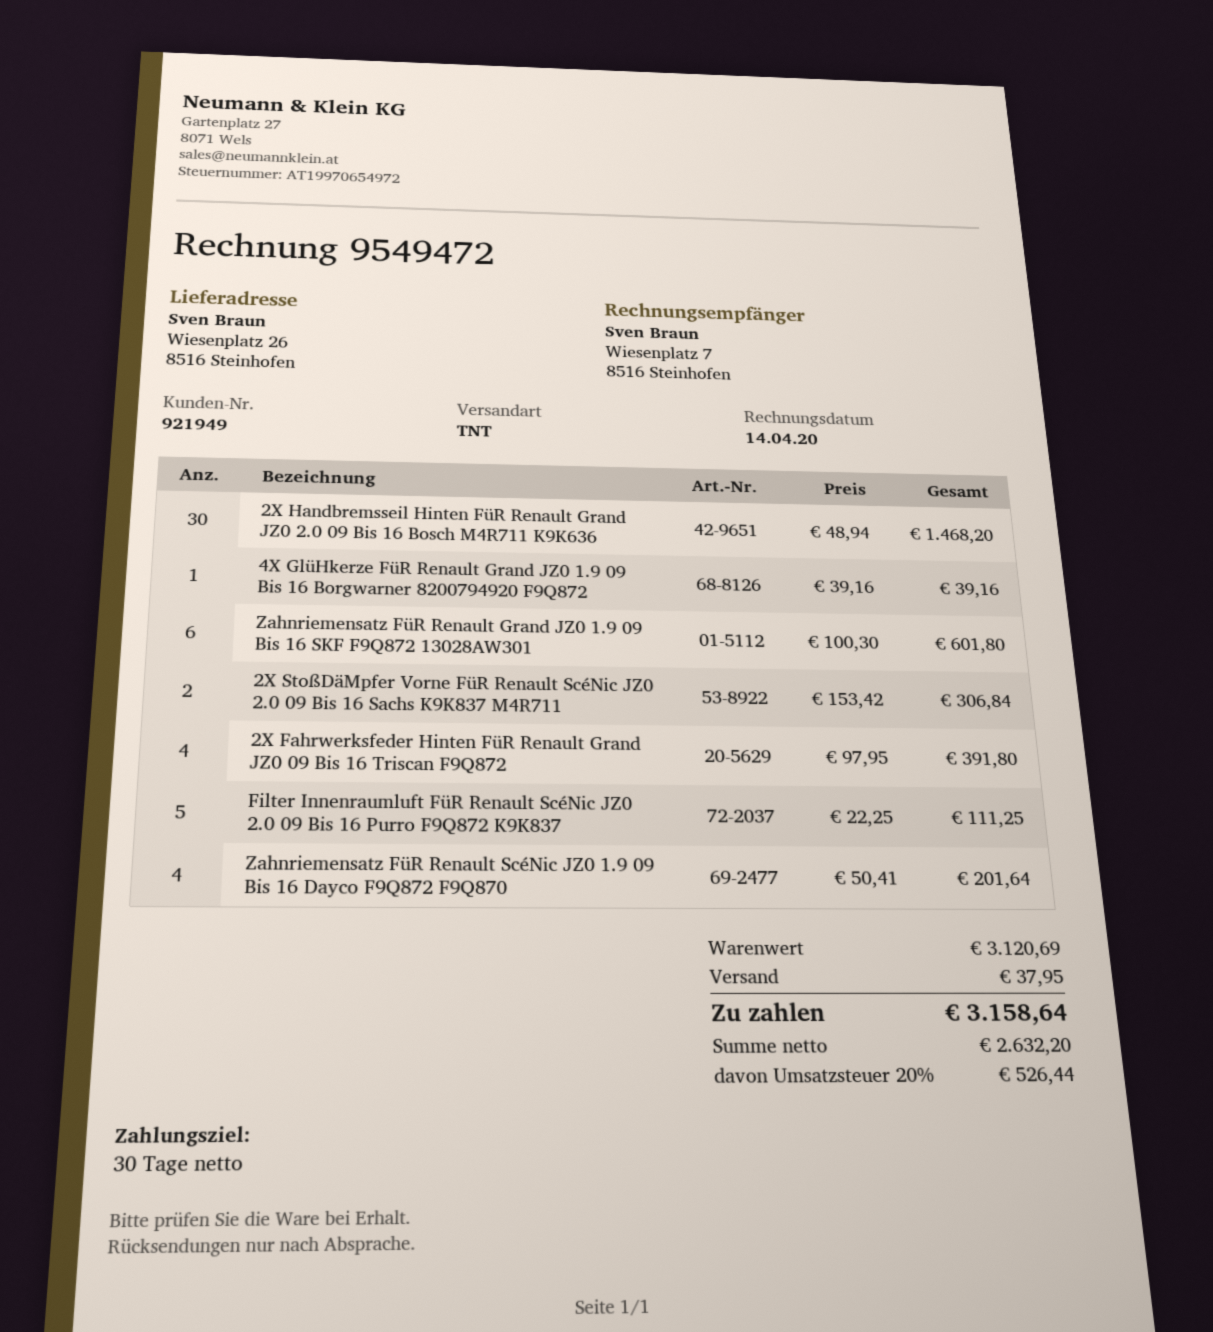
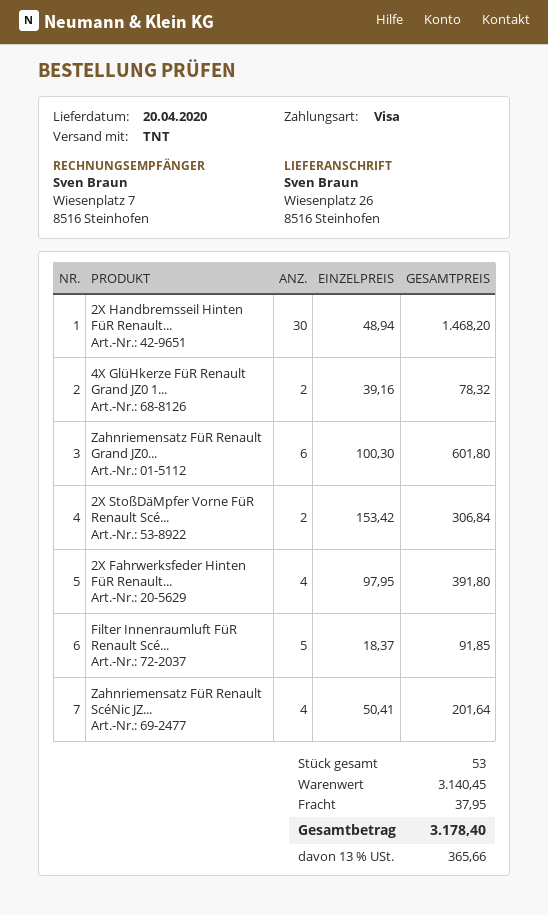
4X GlüHkerze FüR Renault Grand JZ0 1.9 09 Bis 16 Borgwarner 8200794920 F9Q872: 1 x 39.16 = 39.16 -> 2 x 39.16 = 78.32
Filter Innenraumluft FüR Renault ScéNic JZ0 2.0 09 Bis 16 Purro F9Q872 K9K837: 5 x 22.25 = 111.25 -> 5 x 18.37 = 91.85
subtotal: 3120.69 -> 3140.45
tax: 20% = 526.44 -> 13% = 365.66
total: 3158.64 -> 3178.40

